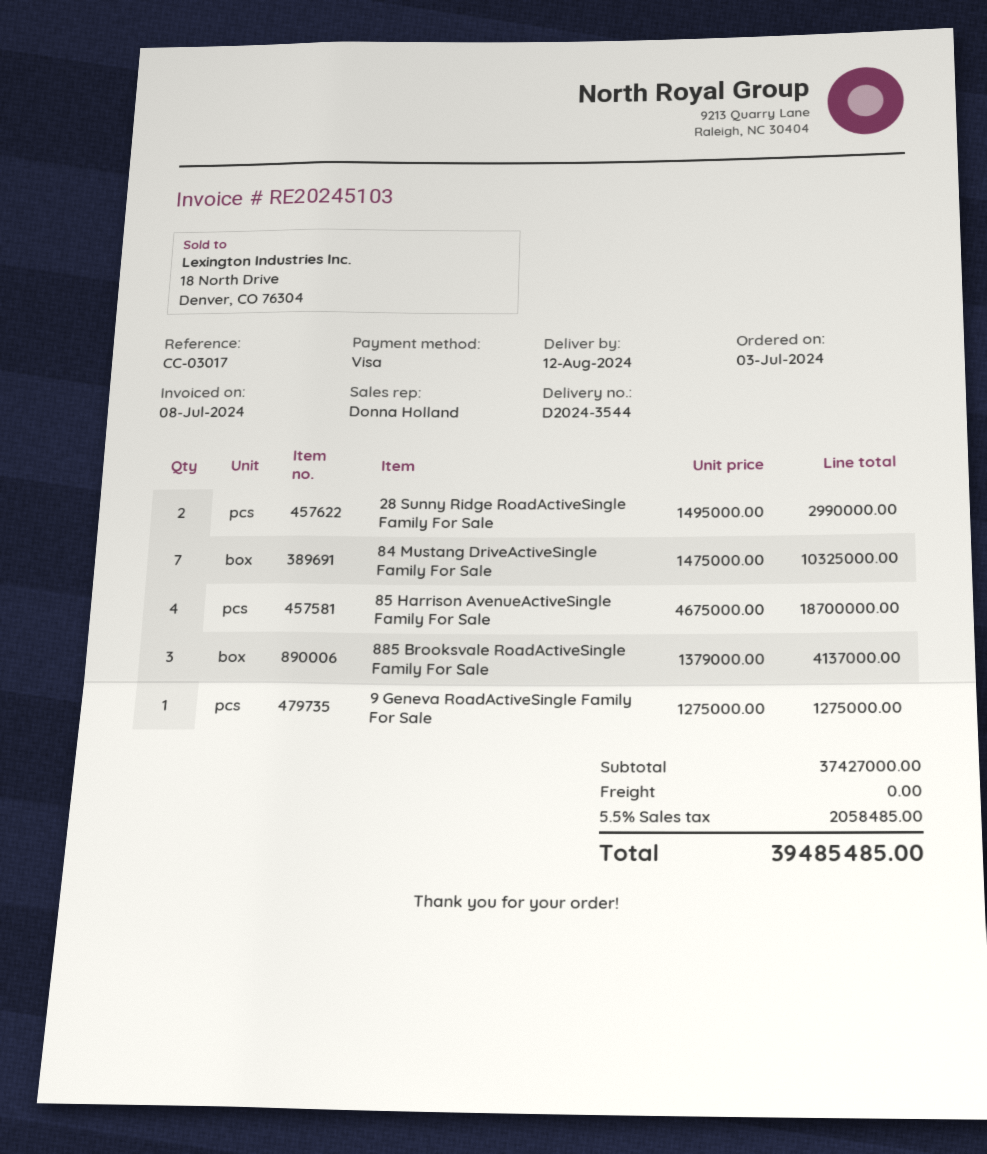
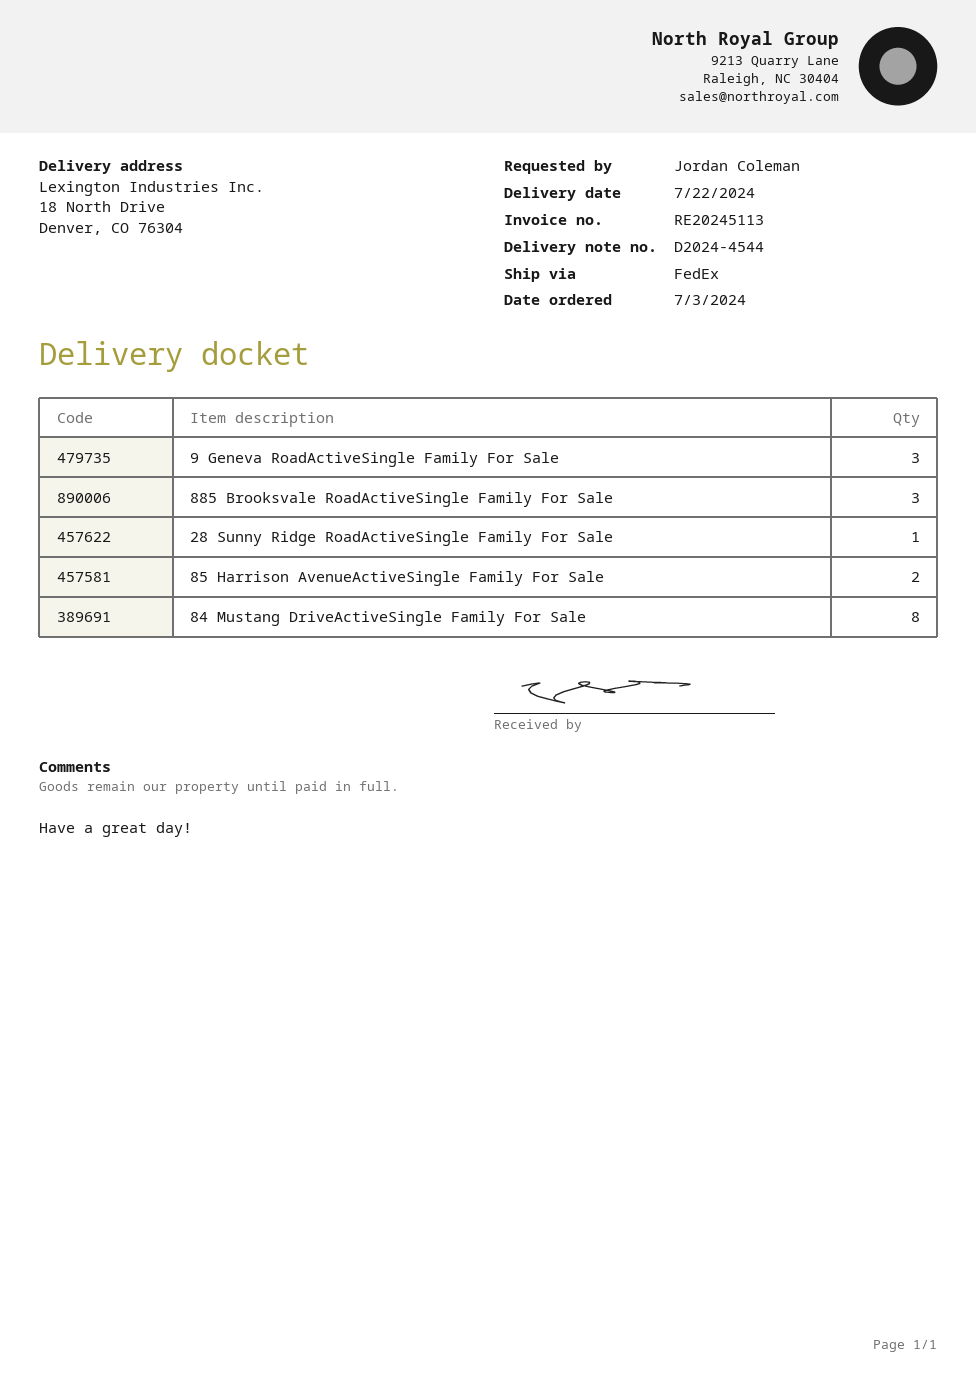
delivery note number: D2024-3544 -> D2024-4544
delivery date: 2024-08-12 -> 2024-07-22
invoice number: RE20245103 -> RE20245113
28 Sunny Ridge RoadActiveSingle Family For Sale: 2 -> 1
84 Mustang DriveActiveSingle Family For Sale: 7 -> 8
85 Harrison AvenueActiveSingle Family For Sale: 4 -> 2
9 Geneva RoadActiveSingle Family For Sale: 1 -> 3

